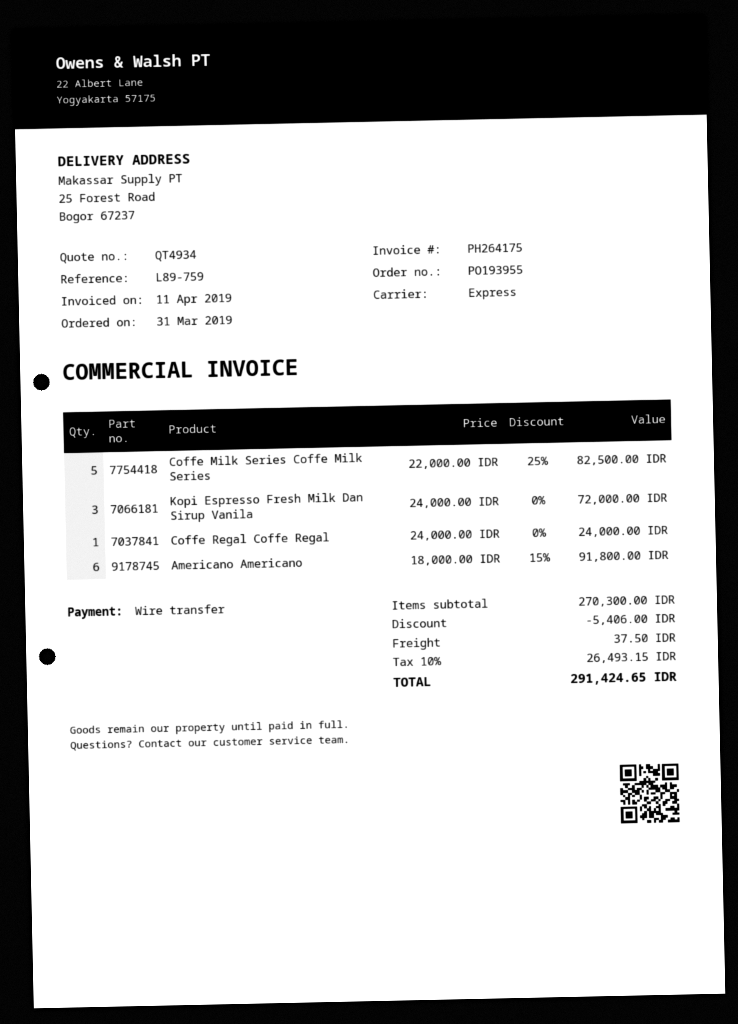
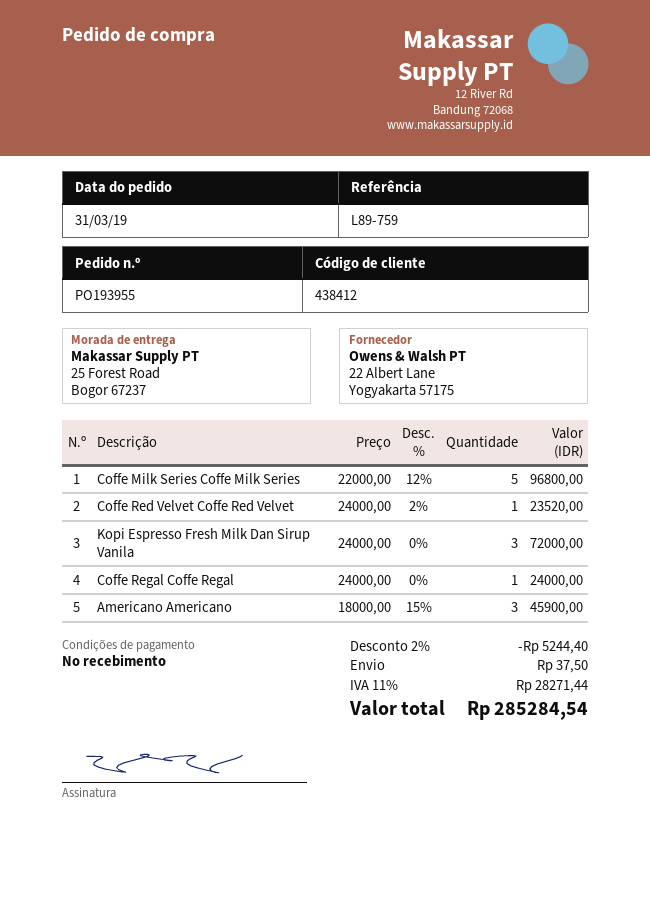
Coffe Milk Series Coffe Milk Series: 5 x 22000.00 - 25% = 82500.00 -> 5 x 22000.00 - 12% = 96800.00
Americano Americano: 6 x 18000.00 - 15% = 91800.00 -> 3 x 18000.00 - 15% = 45900.00
Coffe Red Velvet Coffe Red Velvet: none -> 1 x 24000.00 - 2% = 23520.00
discount: 5406.00 -> 5244.40
tax: 10% = 26493.15 -> 11% = 28271.44
total: 291424.65 -> 285284.54

